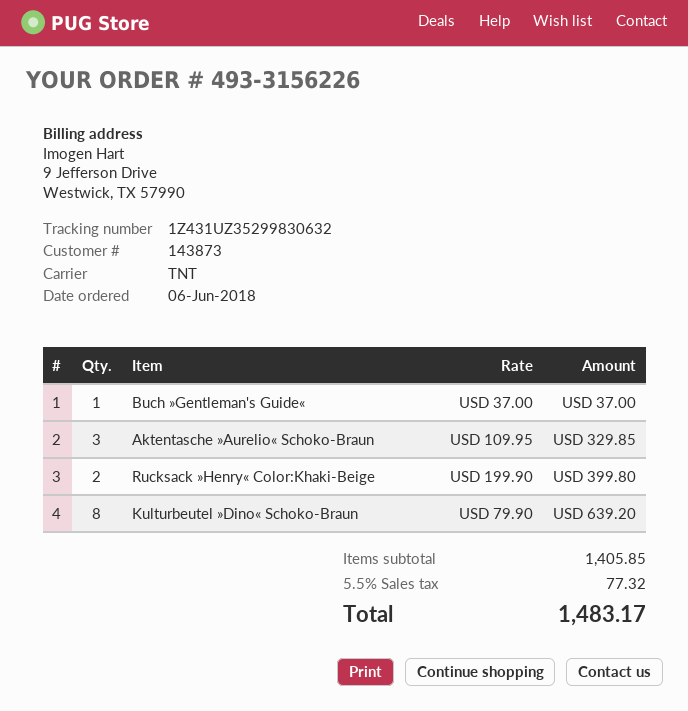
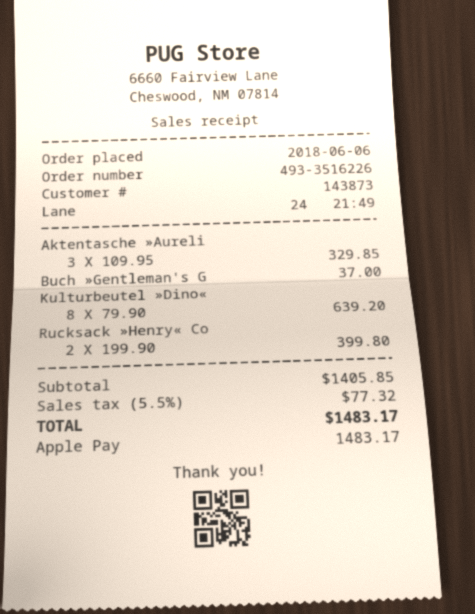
order number: 493-3156226 -> 493-3516226

